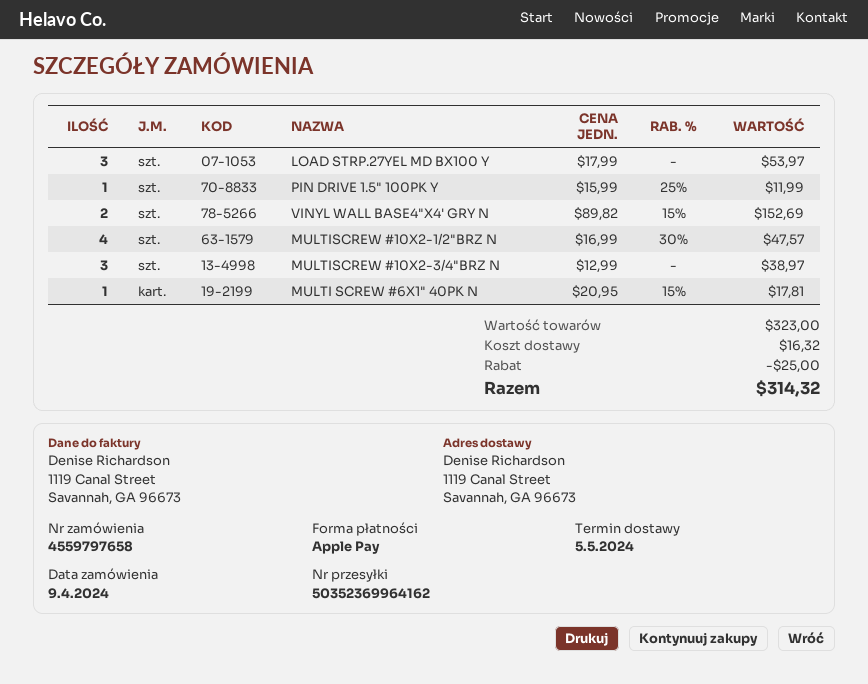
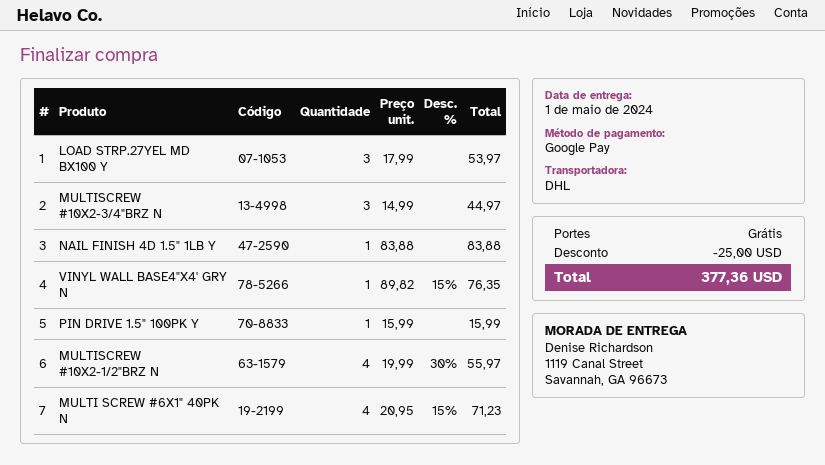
delivery date: 2024-05-05 -> 2024-05-01
payment method: Apple Pay -> Google Pay
PIN DRIVE 1.5" 100PK Y: 1 x 15.99 - 25% = 11.99 -> 1 x 15.99 = 15.99
VINYL WALL BASE4"X4' GRY N: 2 x 89.82 - 15% = 152.69 -> 1 x 89.82 - 15% = 76.35
MULTISCREW #10X2-1/2"BRZ N: 4 x 16.99 - 30% = 47.57 -> 4 x 19.99 - 30% = 55.97
MULTISCREW #10X2-3/4"BRZ N: 3 x 12.99 = 38.97 -> 3 x 14.99 = 44.97
MULTI SCREW #6X1" 40PK N: 1 x 20.95 - 15% = 17.81 -> 4 x 20.95 - 15% = 71.23
NAIL FINISH 4D 1.5" 1LB Y: none -> 1 x 83.88 = 83.88
shipping: 16.32 -> 0.00
total: 314.32 -> 377.36

